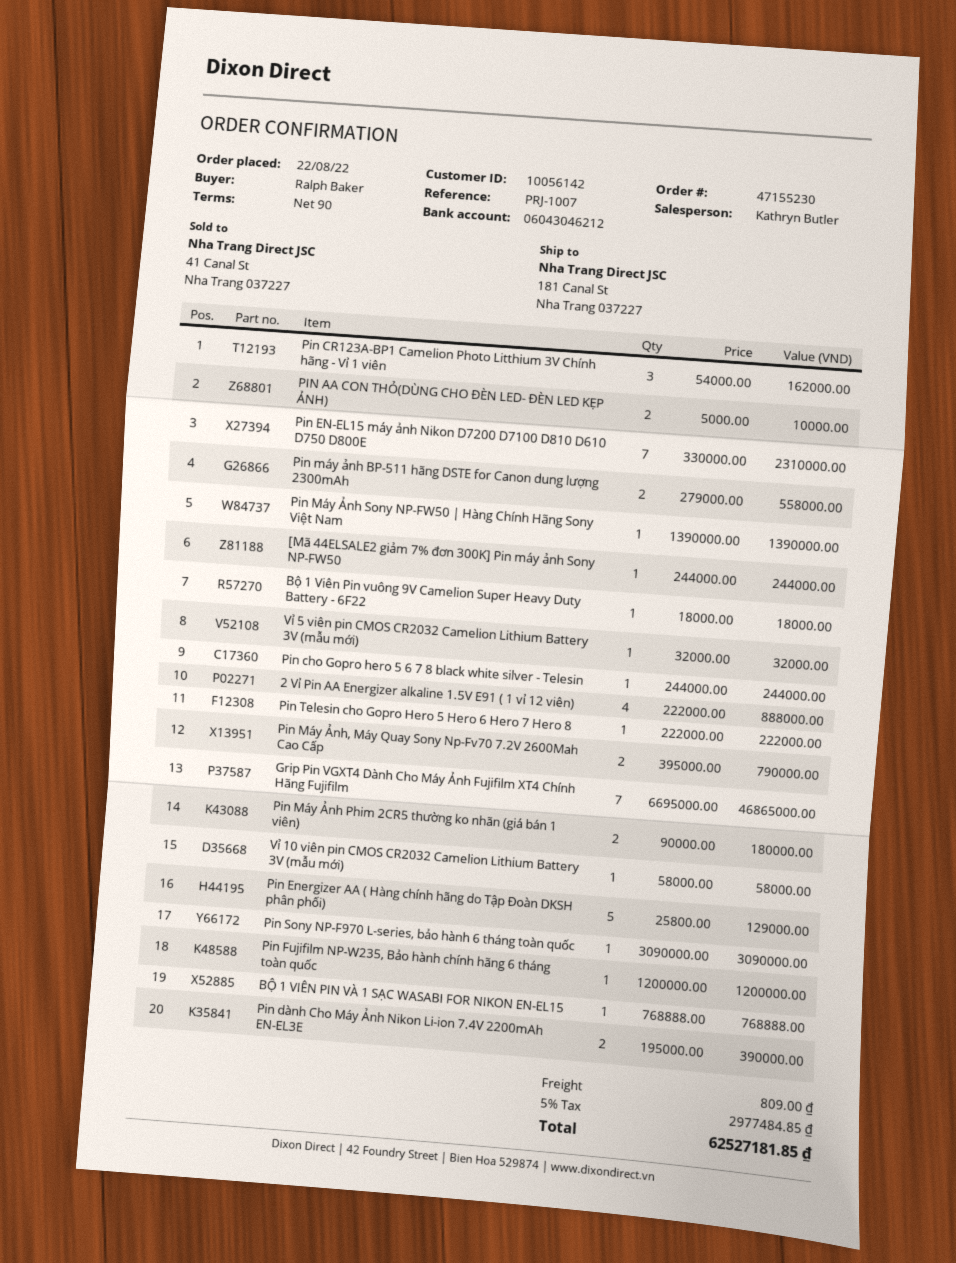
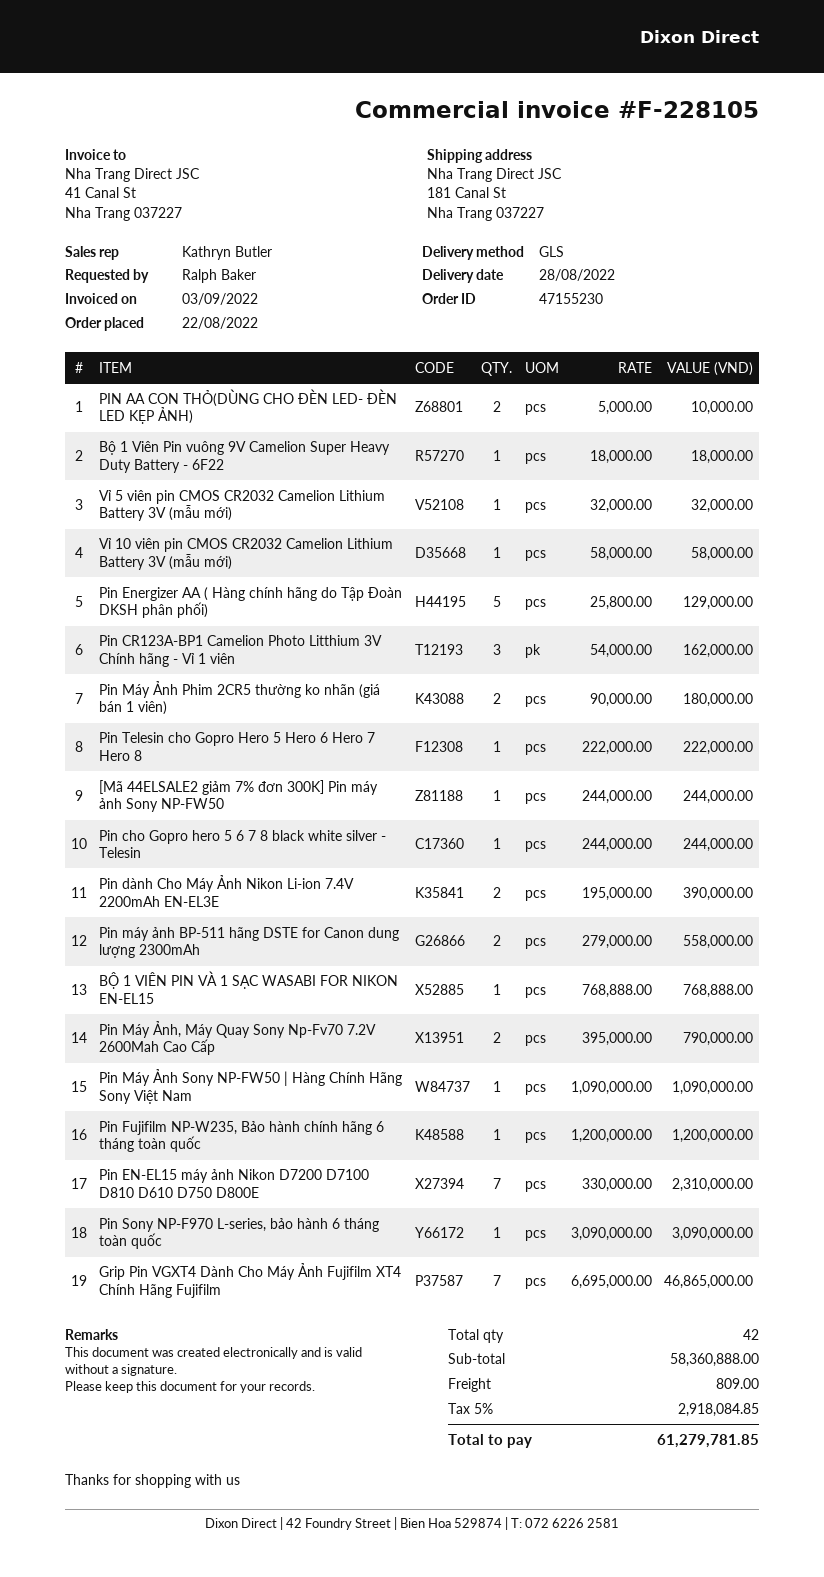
Pin Máy Ảnh Sony NP-FW50 | Hàng Chính Hãng Sony Việt Nam: 1 x 1390000.00 = 1390000.00 -> 1 x 1090000.00 = 1090000.00
2 Vỉ Pin AA Energizer alkaline 1.5V E91 ( 1 vỉ 12 viên): 4 x 222000.00 = 888000.00 -> none
tax: 5% = 2977484.85 -> 5% = 2918084.85
total: 62527181.85 -> 61279781.85

